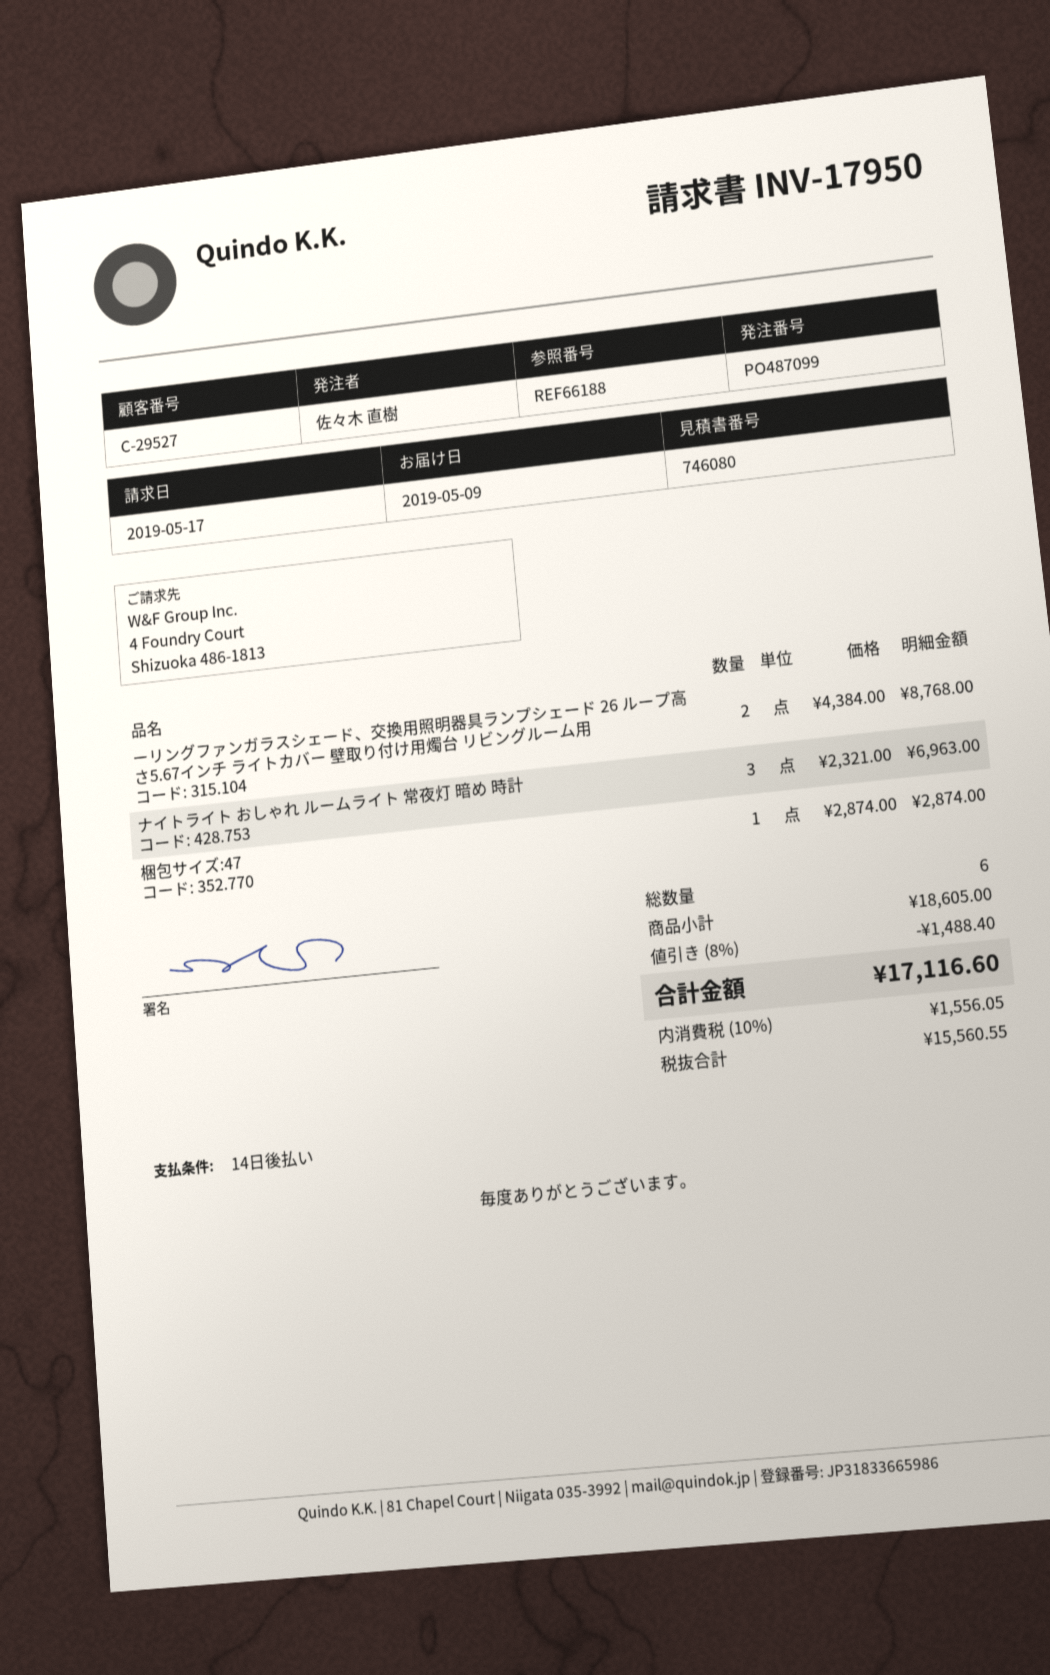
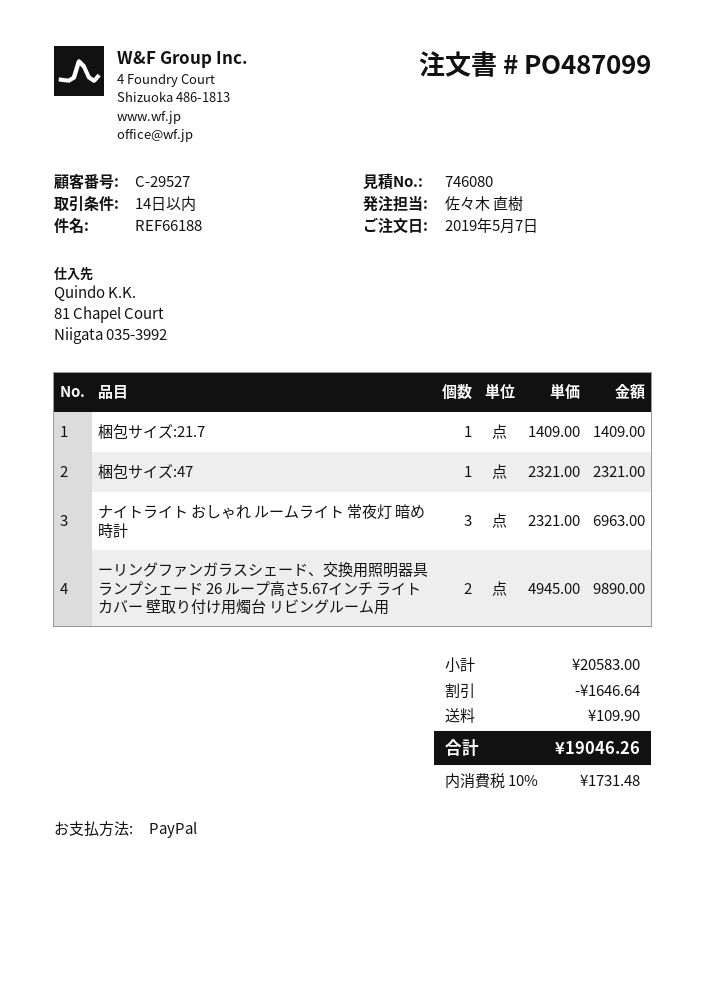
ーリングファンガラスシェード、交換用照明器具ランプシェード 26 ループ高さ5.67インチ ライトカバー 壁取り付け用燭台 リビングルーム用: 2 x 4384.00 = 8768.00 -> 2 x 4945.00 = 9890.00
梱包サイズ:47: 1 x 2874.00 = 2874.00 -> 1 x 2321.00 = 2321.00
梱包サイズ:21.7: none -> 1 x 1409.00 = 1409.00
subtotal: 18605.00 -> 20583.00
discount: 1488.40 -> 1646.64
shipping: none -> 109.90
tax: 10% = 1556.05 -> 10% = 1731.48
total: 17116.60 -> 19046.26

